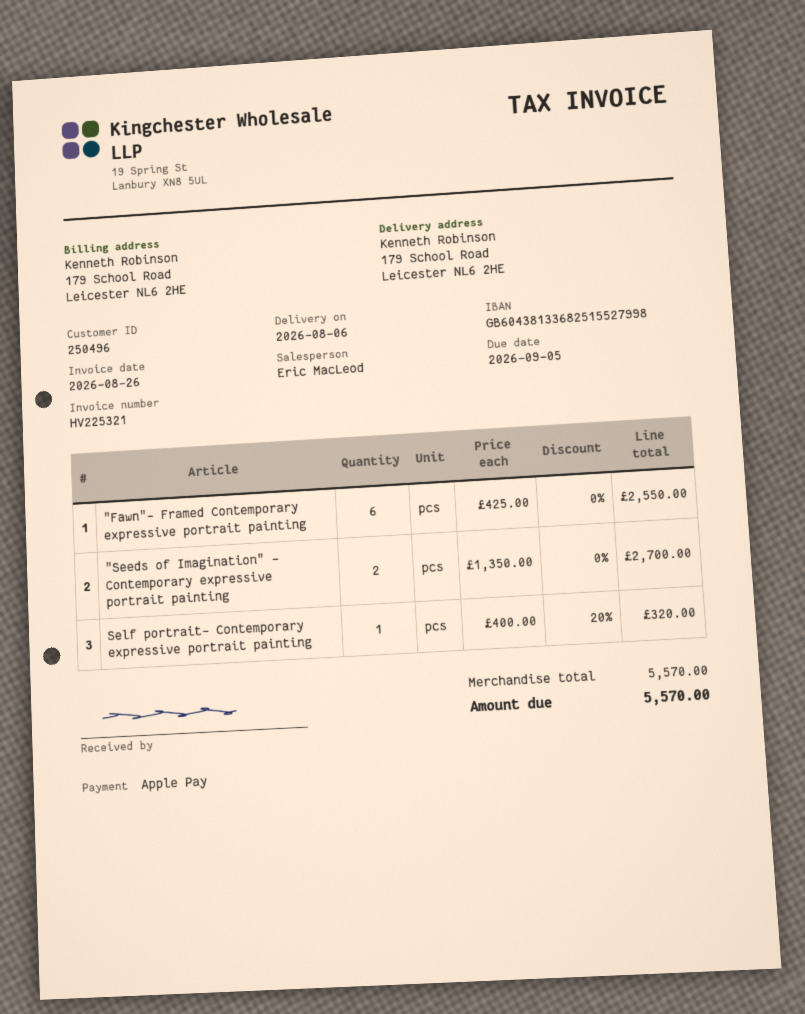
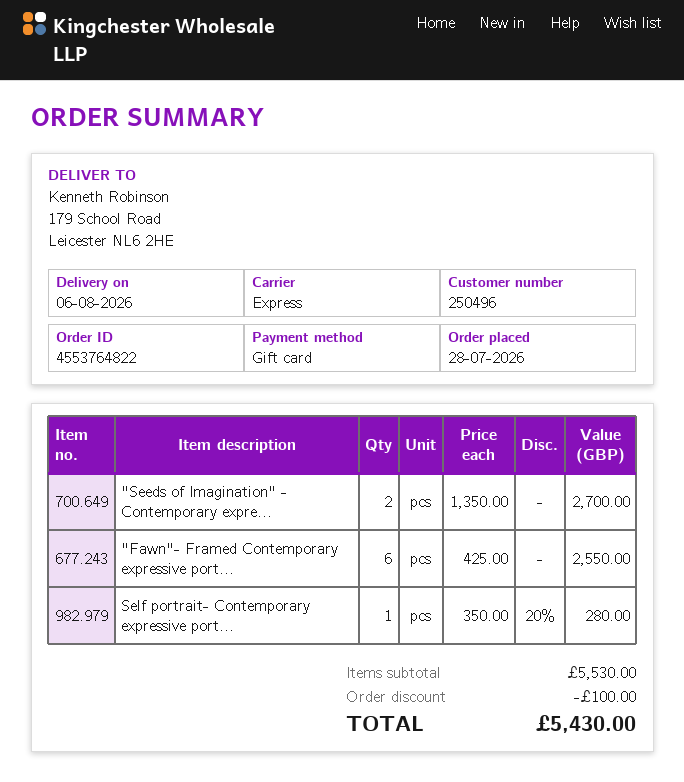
payment method: Apple Pay -> gift card
Self portrait- Contemporary expressive portrait painting: 1 x 400.00 - 20% = 320.00 -> 1 x 350.00 - 20% = 280.00
subtotal: 5570.00 -> 5530.00
discount: none -> 100.00
total: 5570.00 -> 5430.00

